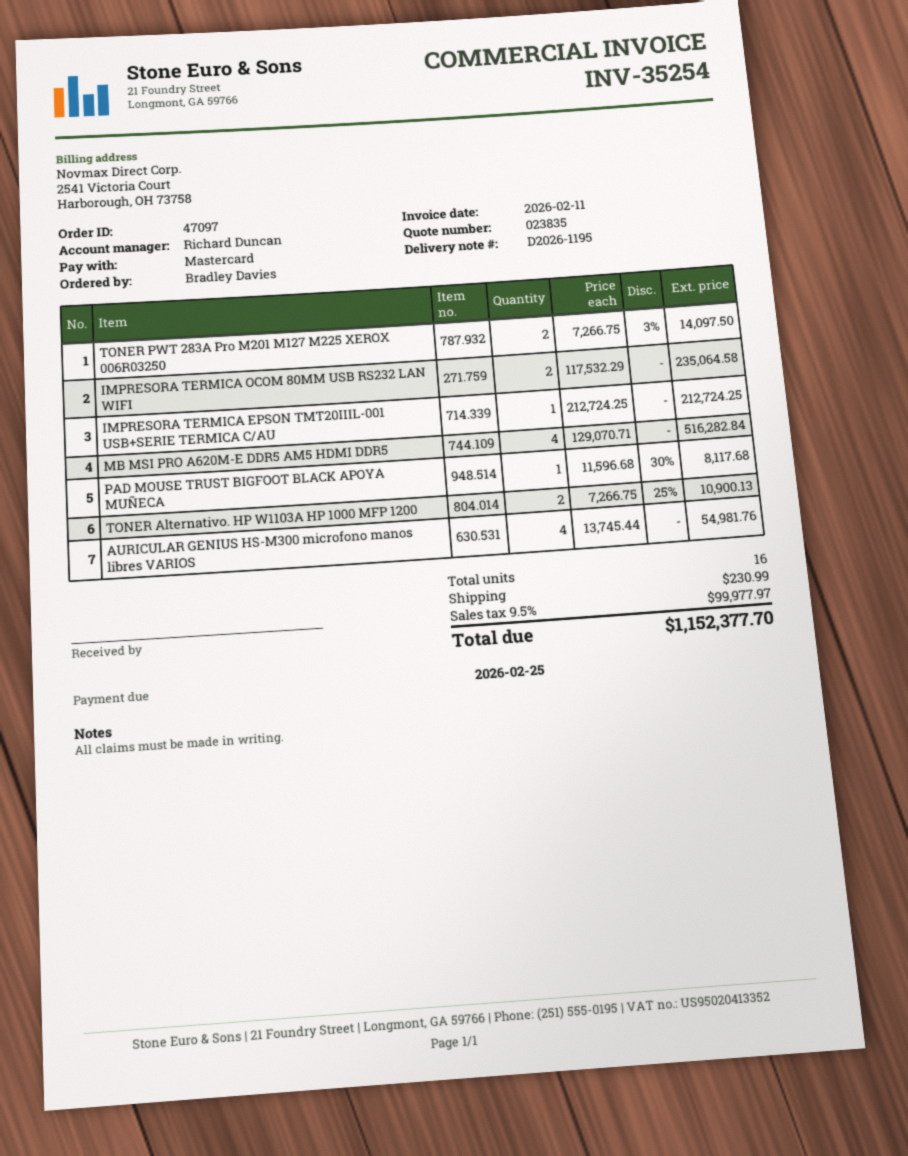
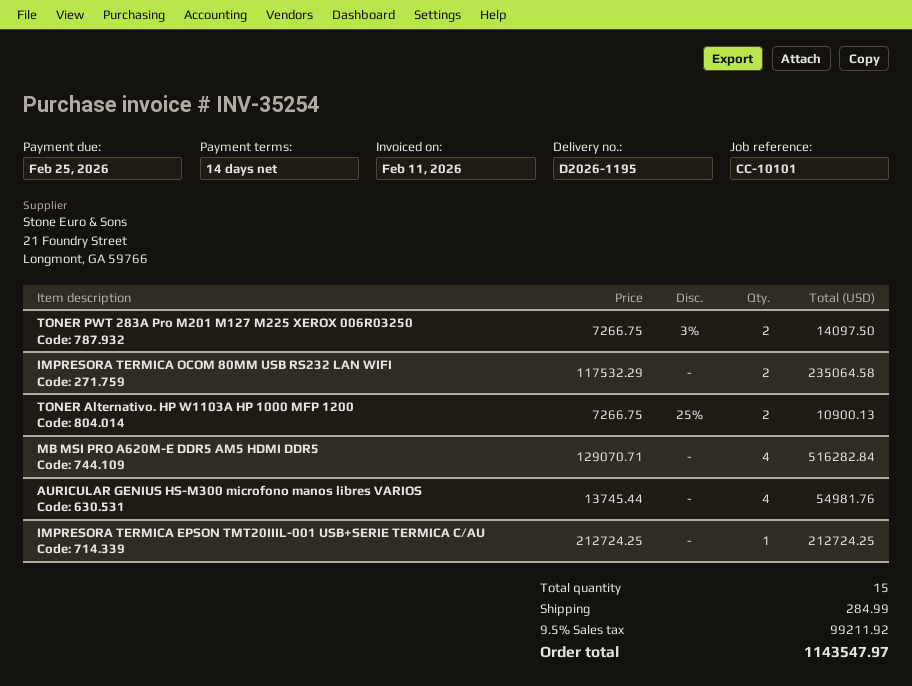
PAD MOUSE TRUST BIGFOOT BLACK APOYA MUÑECA: 1 x 11596.68 - 30% = 8117.68 -> none
total quantity: 16 -> 15
shipping: 230.99 -> 284.99
tax: 9.5% = 99977.97 -> 9.5% = 99211.92
total: 1152377.70 -> 1143547.97

